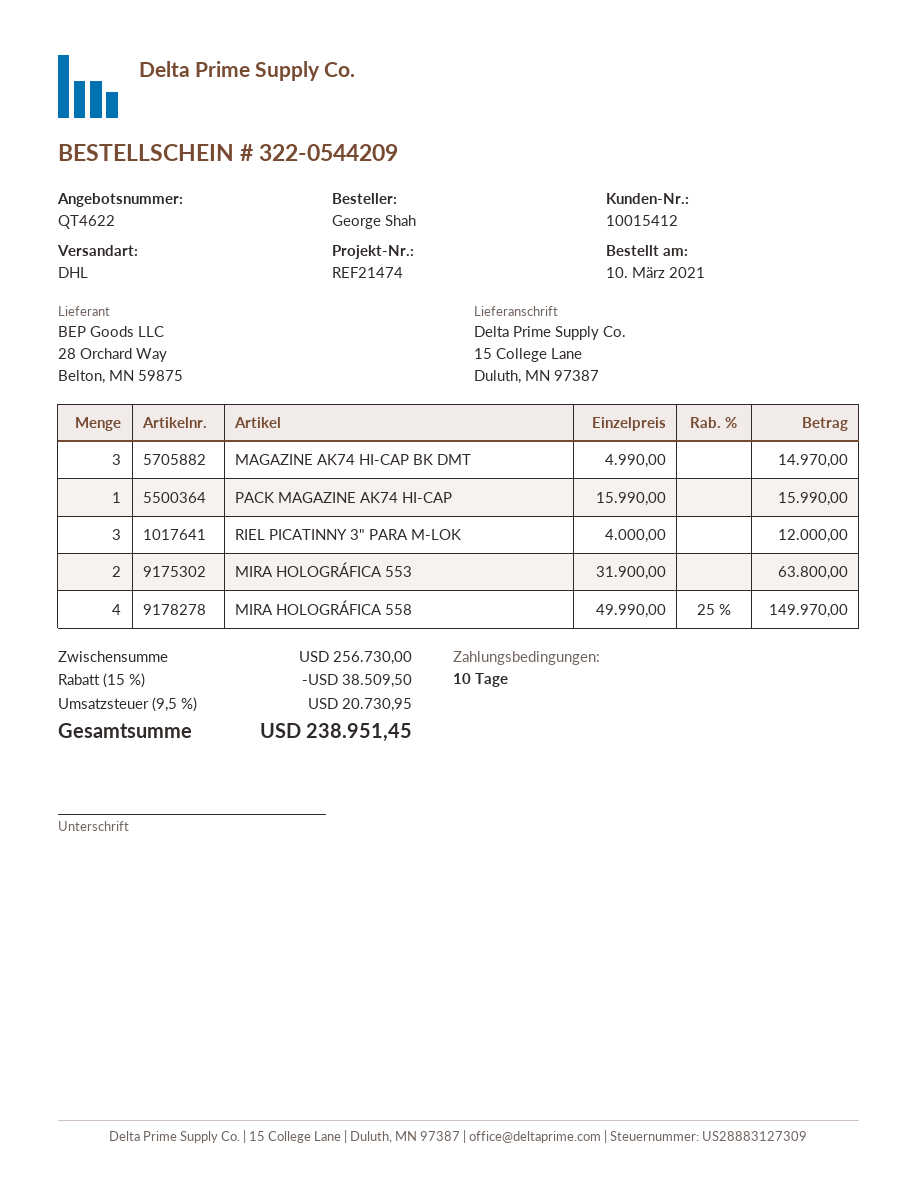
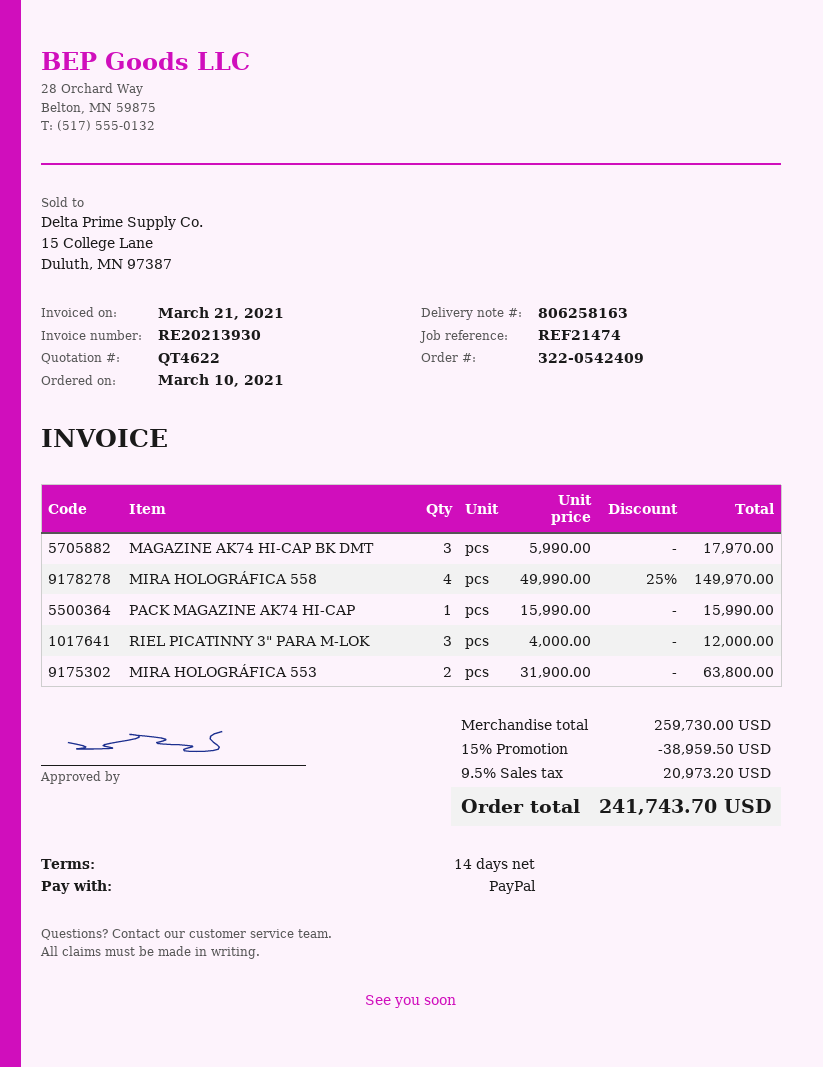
order number: 322-0544209 -> 322-0542409
payment terms: 10 days -> 14 days
MAGAZINE AK74 HI-CAP BK DMT: 3 x 4990.00 = 14970.00 -> 3 x 5990.00 = 17970.00
subtotal: 256730.00 -> 259730.00
discount: 15% = 38509.50 -> 15% = 38959.50
tax: 9.5% = 20730.95 -> 9.5% = 20973.20
total: 238951.45 -> 241743.70

